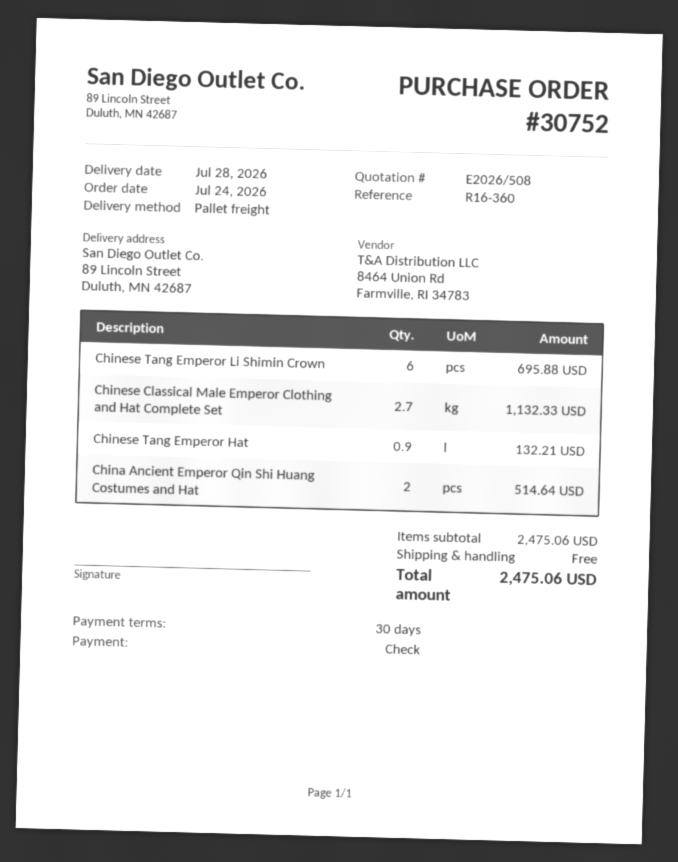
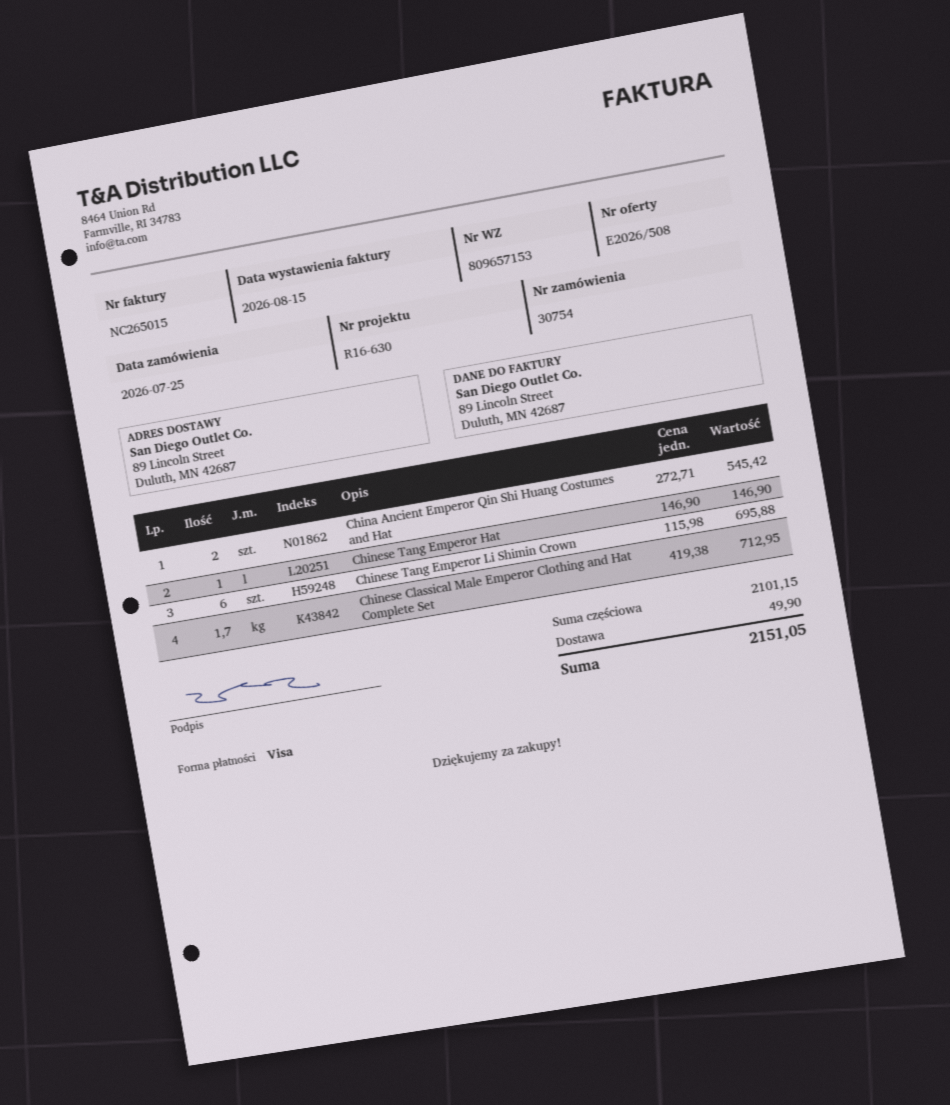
order number: 30752 -> 30754
order date: 2026-07-24 -> 2026-07-25
reference: R16-360 -> R16-630
payment method: cheque -> Visa
Chinese Classical Male Emperor Clothing and Hat Complete Set: 2.7 for 1132.33 -> 1.7 for 712.95
Chinese Tang Emperor Hat: 0.9 for 132.21 -> 1 for 146.90
China Ancient Emperor Qin Shi Huang Costumes and Hat: 2 for 514.64 -> 2 for 545.42
subtotal: 2475.06 -> 2101.15
shipping: 0.00 -> 49.90
total: 2475.06 -> 2151.05

